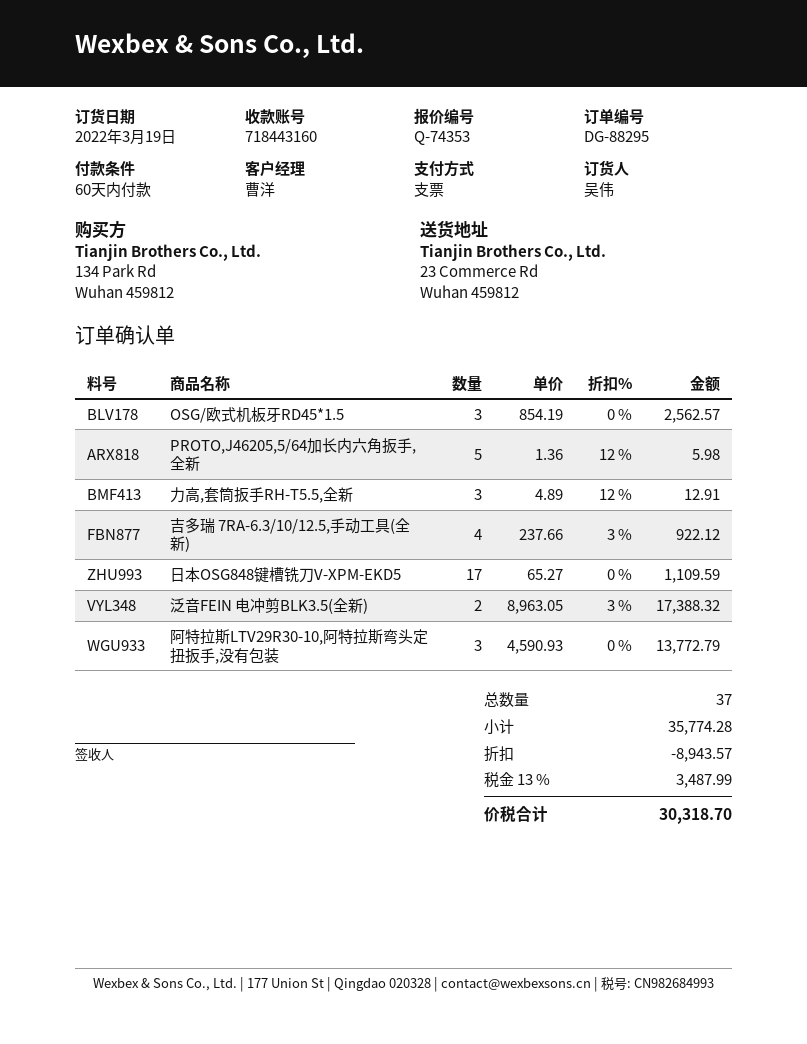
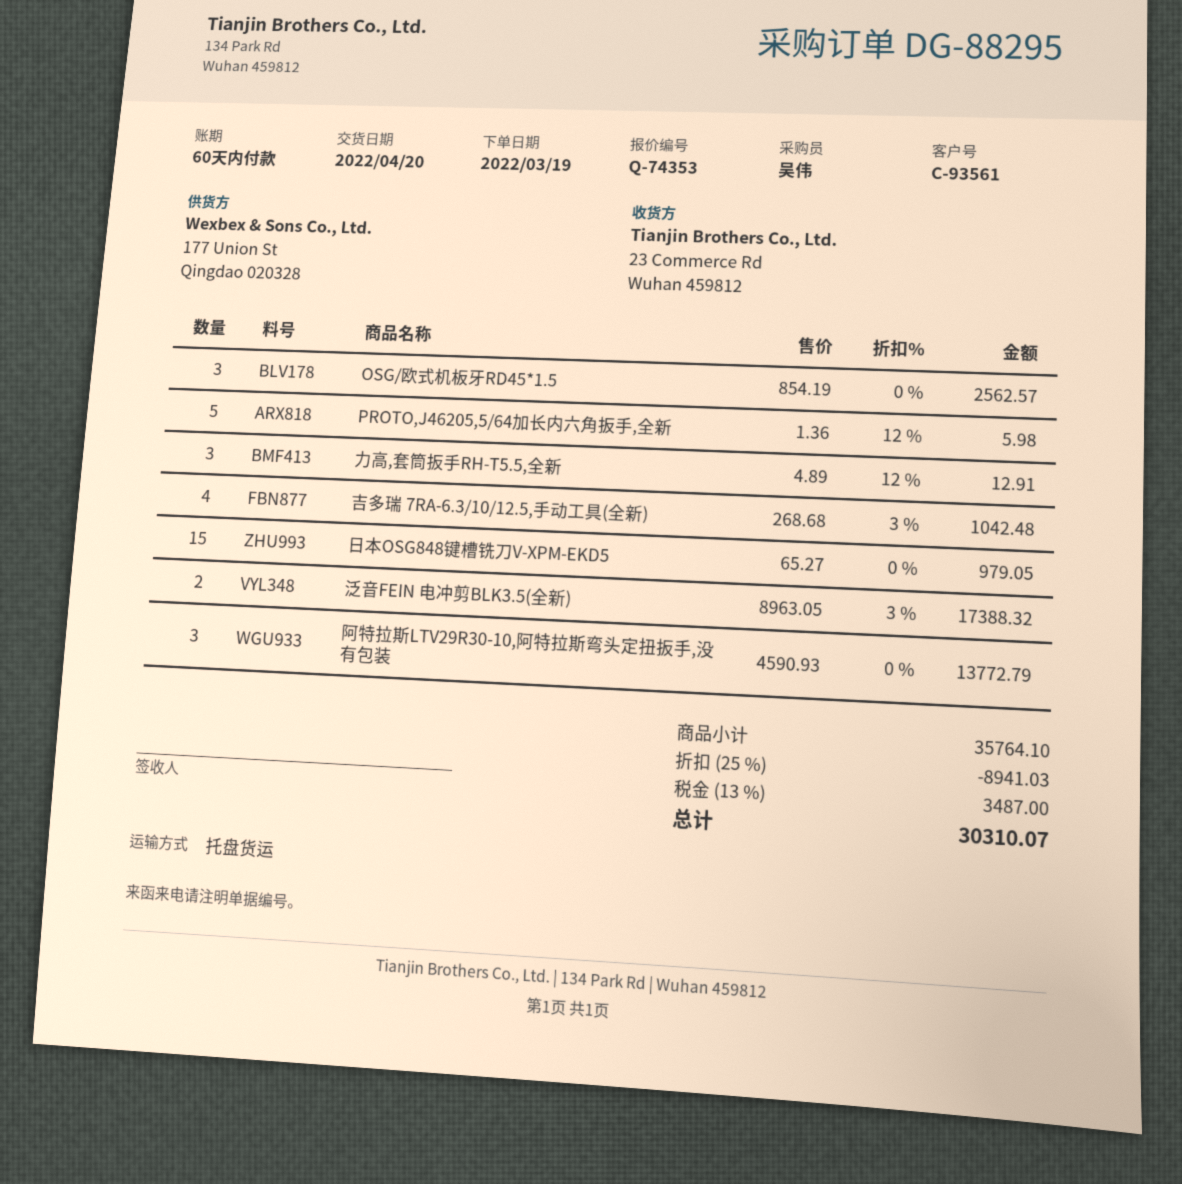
吉多瑞 7RA-6.3/10/12.5,手动工具(全新): 4 x 237.66 - 3% = 922.12 -> 4 x 268.68 - 3% = 1042.48
日本OSG848键槽铣刀V-XPM-EKD5: 17 x 65.27 = 1109.59 -> 15 x 65.27 = 979.05
subtotal: 35774.28 -> 35764.10
discount: 8943.57 -> 8941.03
tax: 13% = 3487.99 -> 13% = 3487.00
total: 30318.70 -> 30310.07

